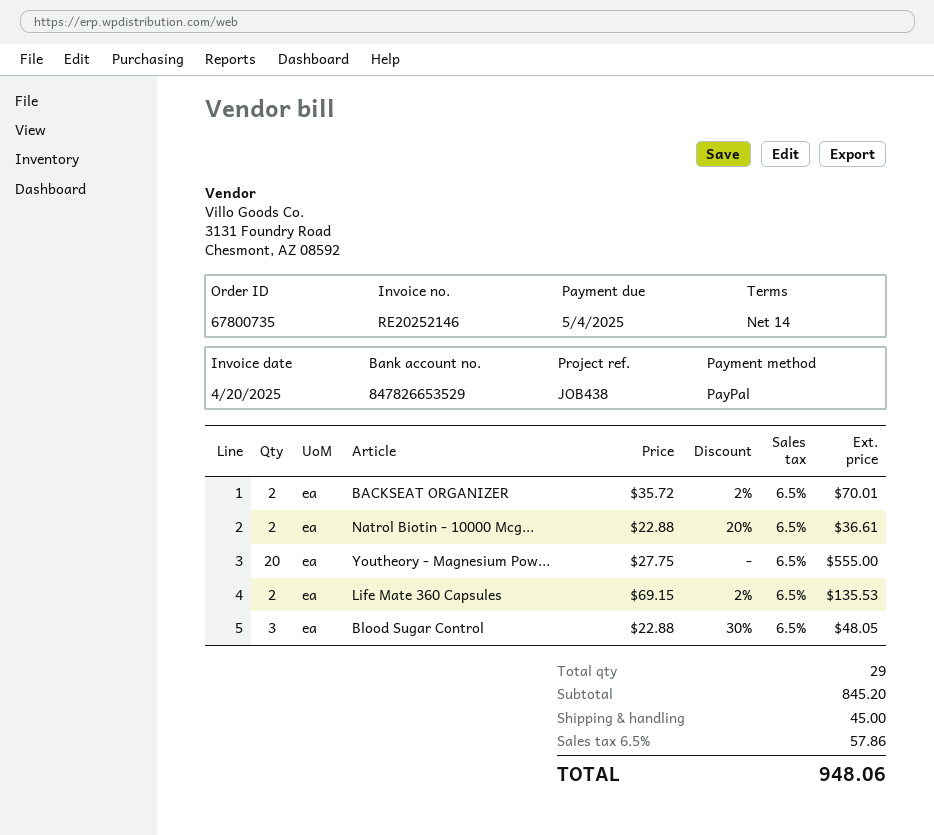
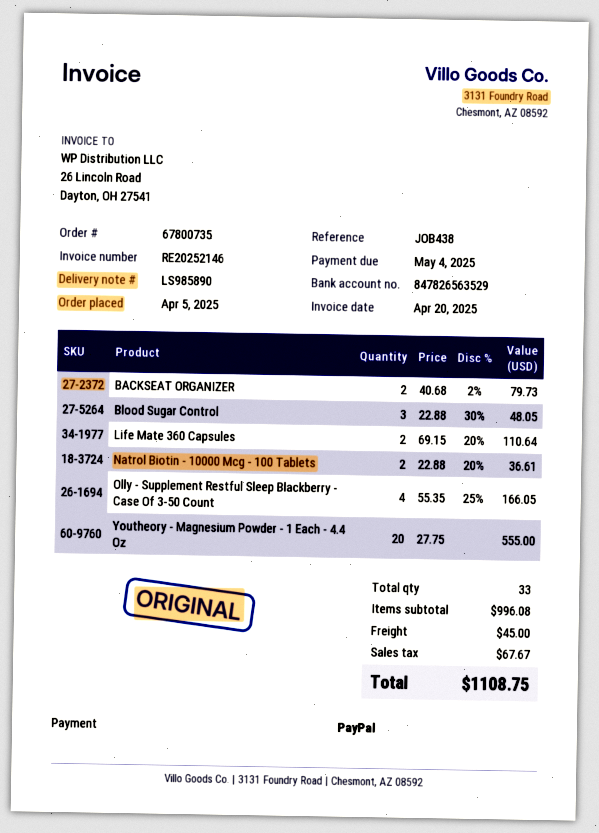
bank account: 847826653529 -> 847826563529
BACKSEAT ORGANIZER: 2 x 35.72 - 2% = 70.01 -> 2 x 40.68 - 2% = 79.73
Life Mate 360 Capsules: 2 x 69.15 - 2% = 135.53 -> 2 x 69.15 - 20% = 110.64
Olly - Supplement Restful Sleep Blackberry - Case Of 3-50 Count: none -> 4 x 55.35 - 25% = 166.05
total quantity: 29 -> 33
subtotal: 845.20 -> 996.08
tax: 57.86 -> 67.67
total: 948.06 -> 1108.75

